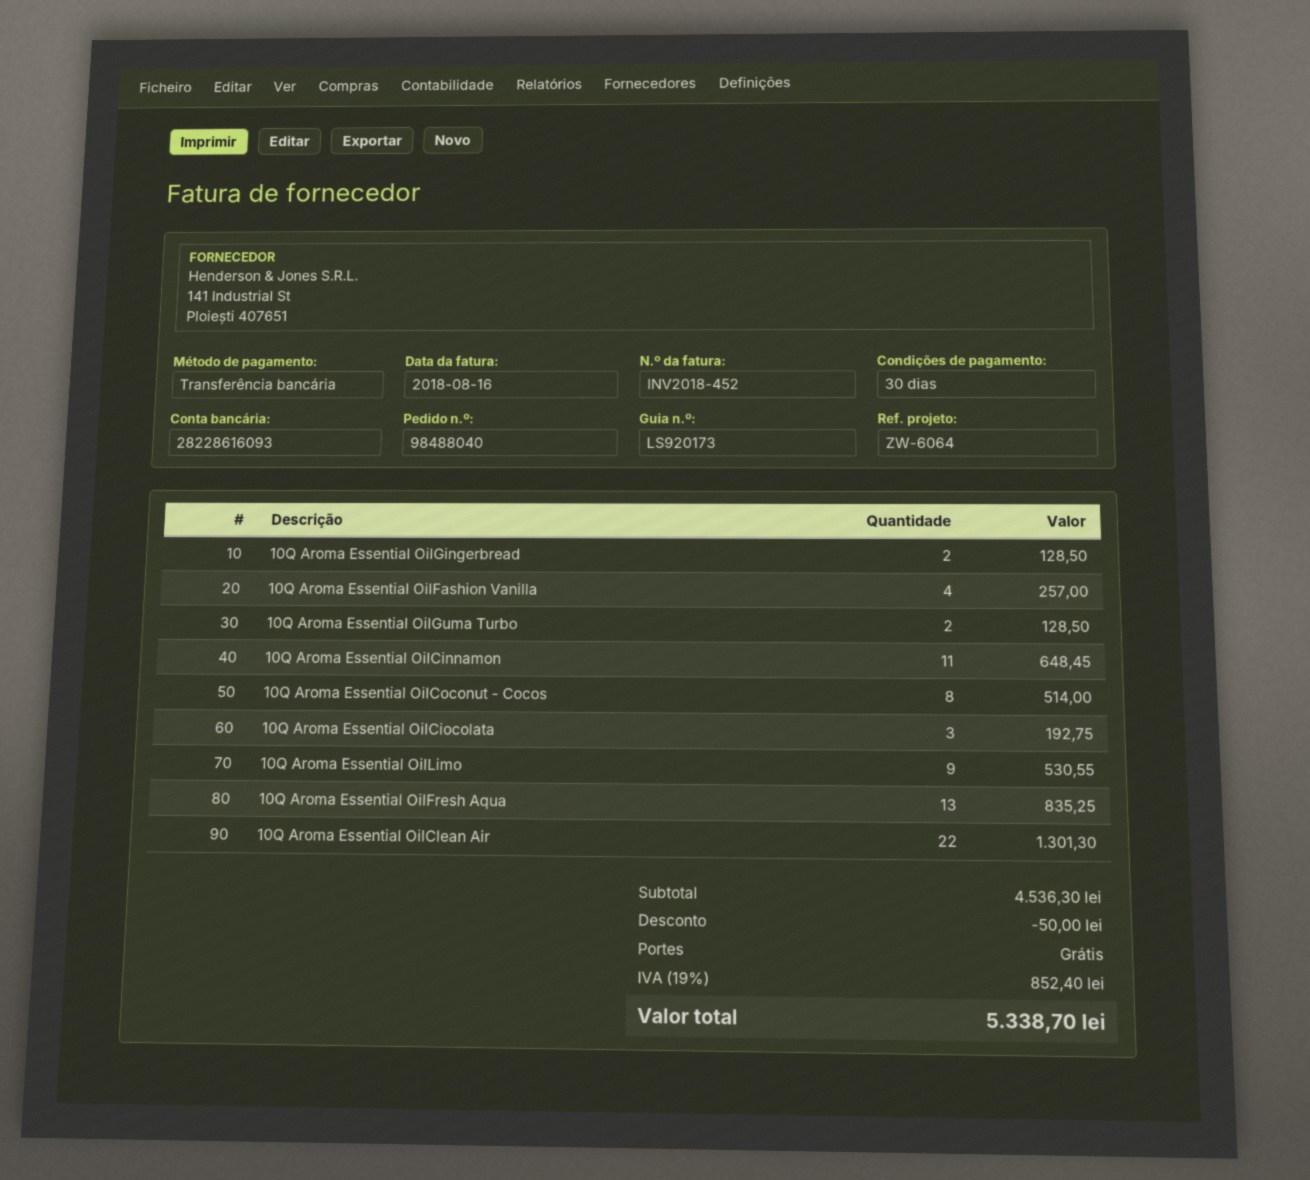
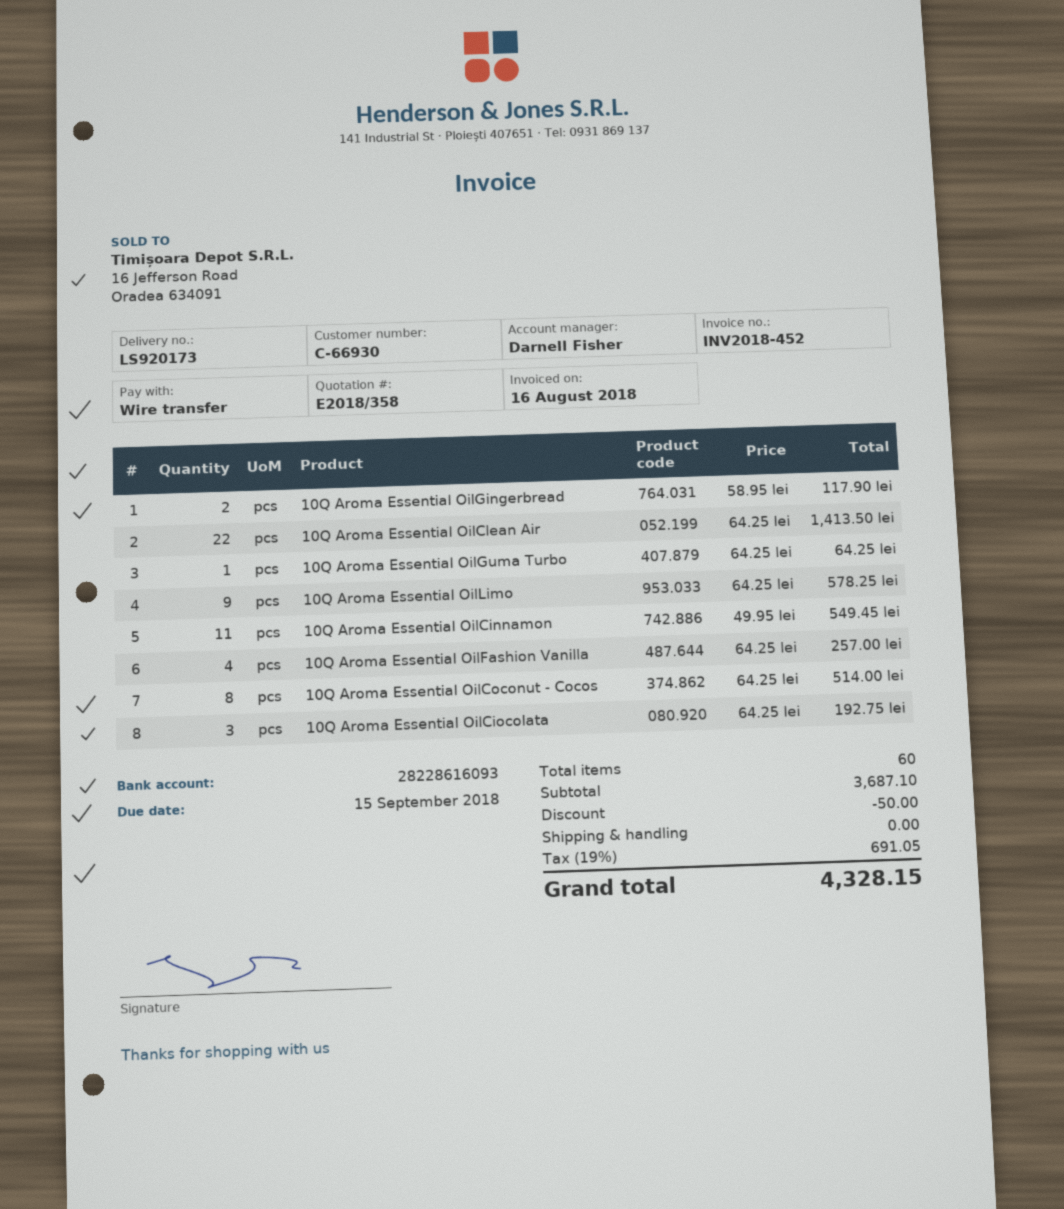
10Q Aroma Essential OilGingerbread: 2 for 128.50 -> 2 for 117.90
10Q Aroma Essential OilGuma Turbo: 2 for 128.50 -> 1 for 64.25
10Q Aroma Essential OilCinnamon: 11 for 648.45 -> 11 for 549.45
10Q Aroma Essential OilLimo: 9 for 530.55 -> 9 for 578.25
10Q Aroma Essential OilFresh Aqua: 13 for 835.25 -> none
10Q Aroma Essential OilClean Air: 22 for 1301.30 -> 22 for 1413.50
subtotal: 4536.30 -> 3687.10
tax: 19% = 852.40 -> 19% = 691.05
total: 5338.70 -> 4328.15

